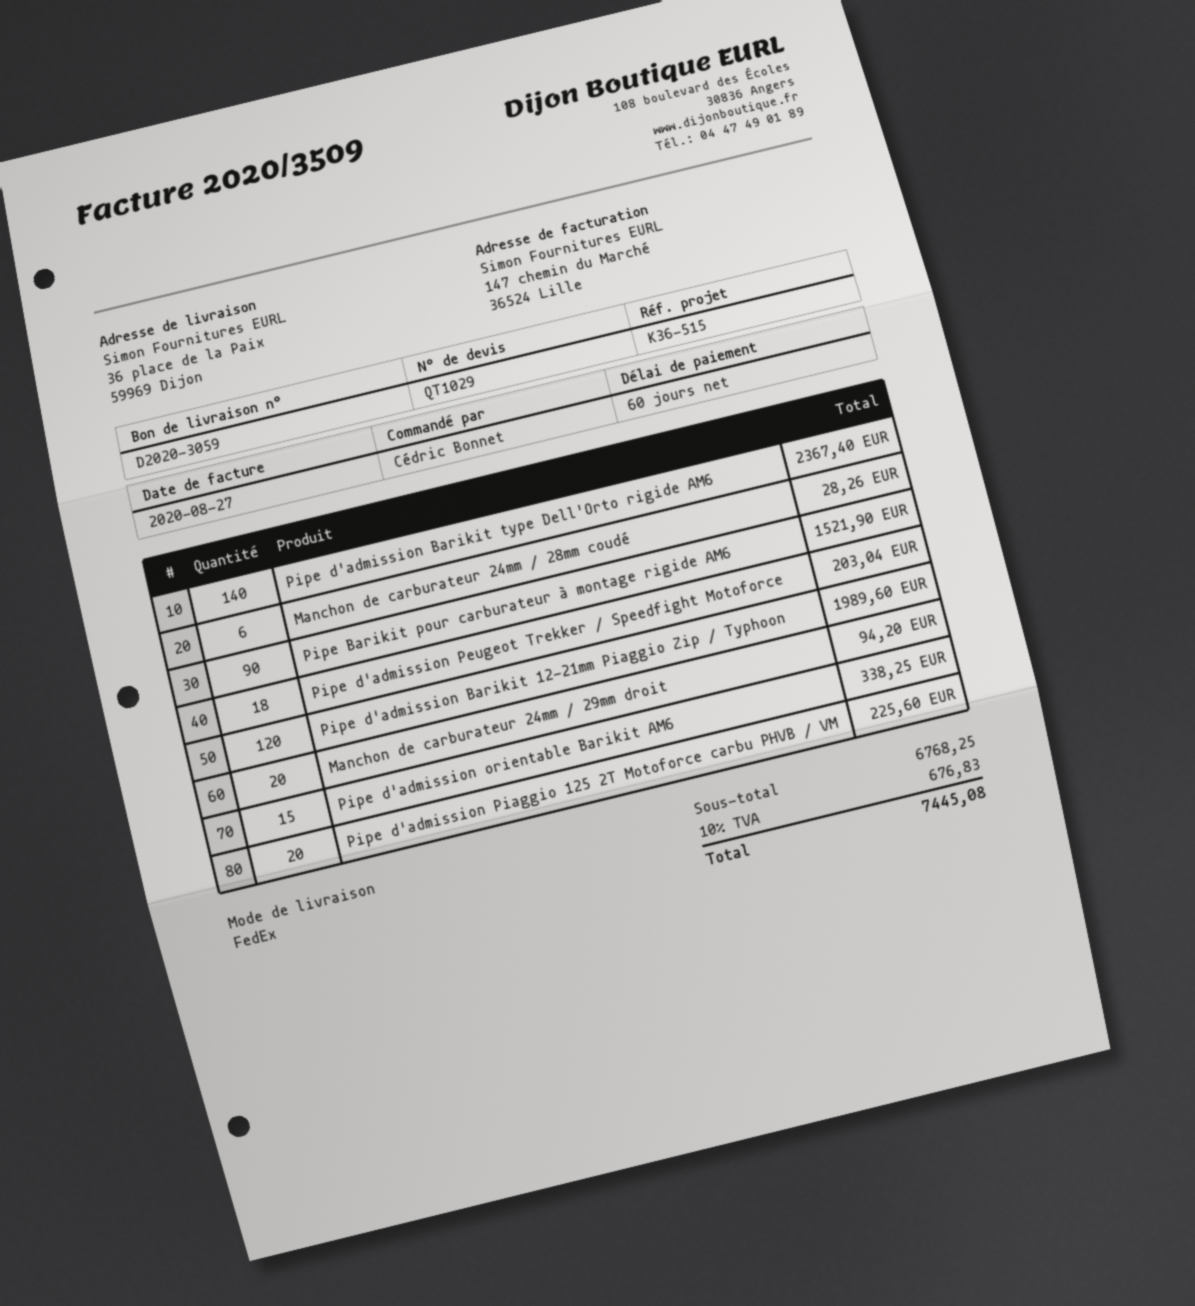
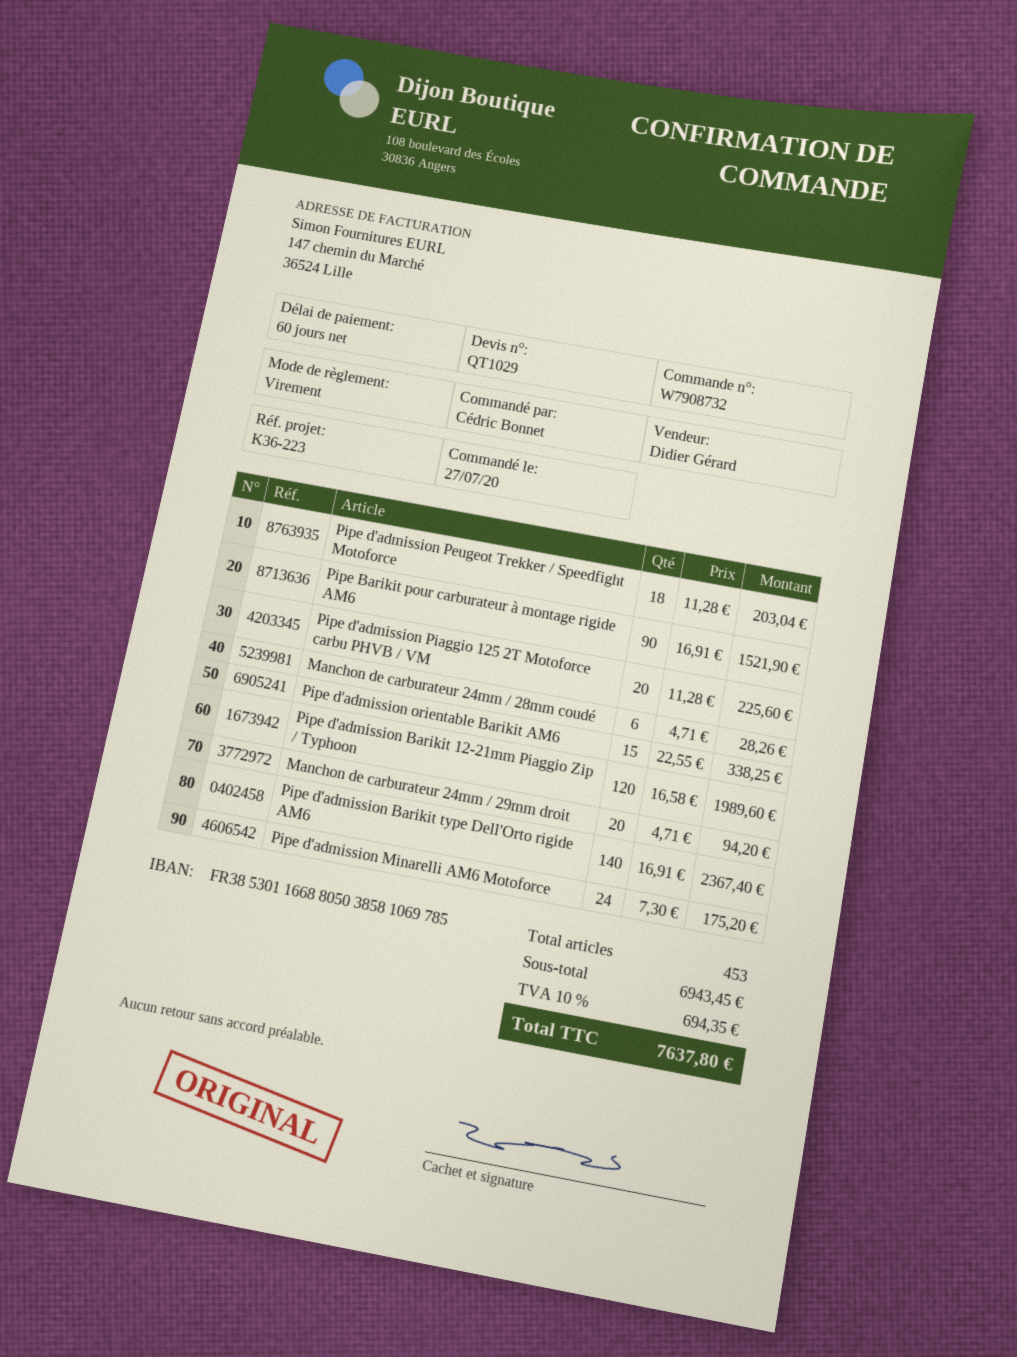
reference: K36-515 -> K36-223
Pipe d'admission Minarelli AM6 Motoforce: none -> 24 for 175.20
subtotal: 6768.25 -> 6943.45
tax: 10% = 676.83 -> 10% = 694.35
total: 7445.08 -> 7637.80

